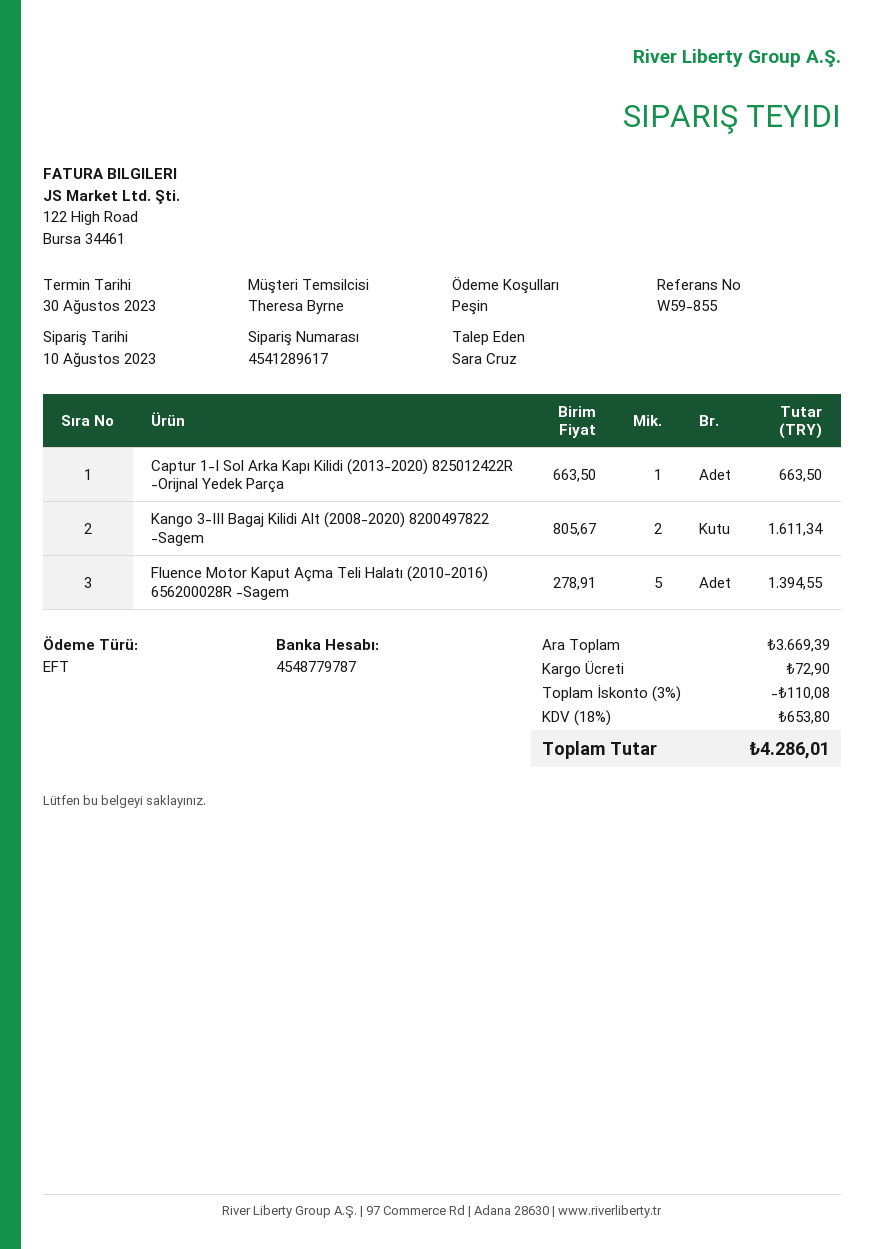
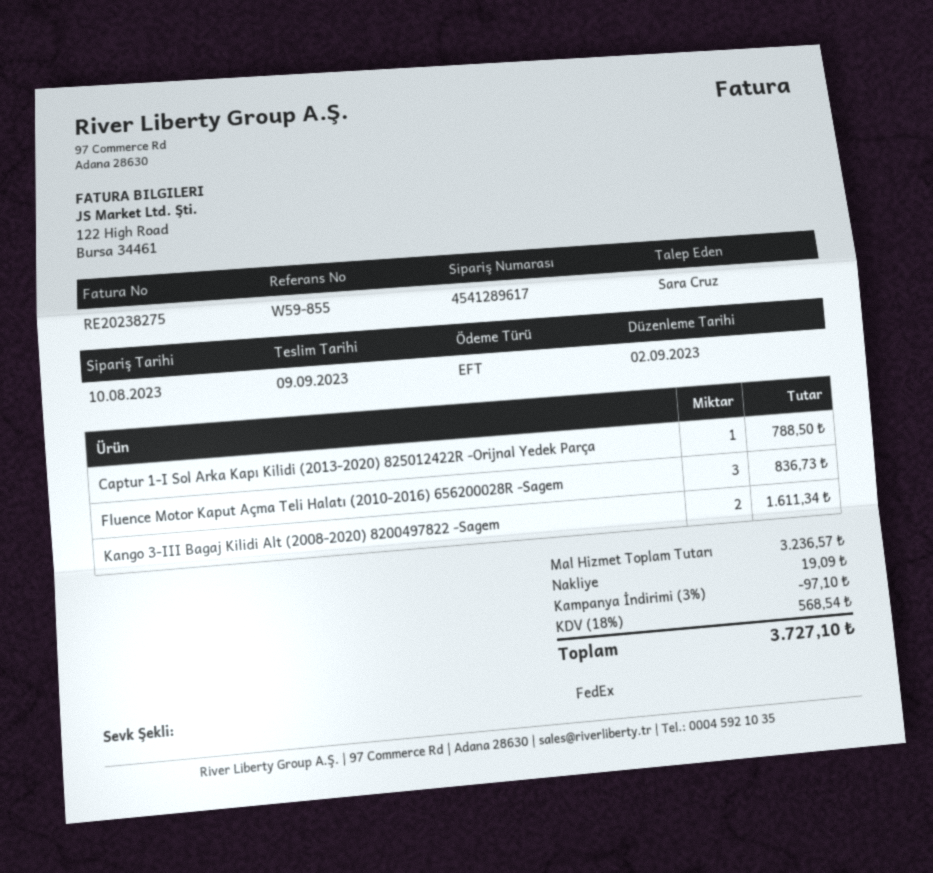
delivery date: 2023-08-30 -> 2023-09-09
Captur 1-I Sol Arka Kapı Kilidi (2013-2020) 825012422R -Orijnal Yedek Parça: 1 for 663.50 -> 1 for 788.50
Fluence Motor Kaput Açma Teli Halatı (2010-2016) 656200028R -Sagem: 5 for 1394.55 -> 3 for 836.73
subtotal: 3669.39 -> 3236.57
discount: 3% = 110.08 -> 3% = 97.10
shipping: 72.90 -> 19.09
tax: 18% = 653.80 -> 18% = 568.54
total: 4286.01 -> 3727.10

